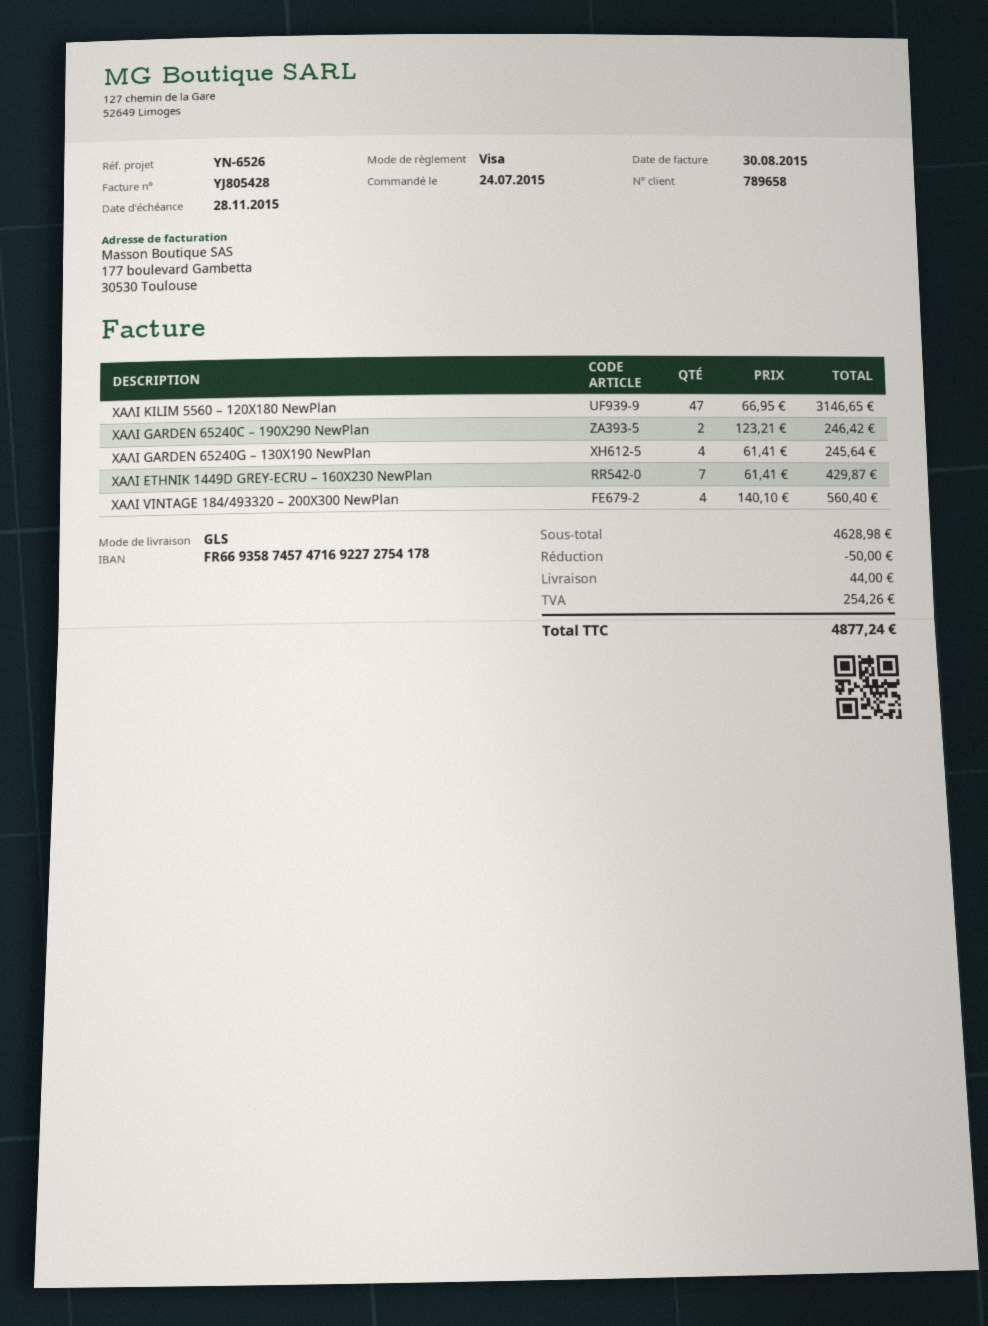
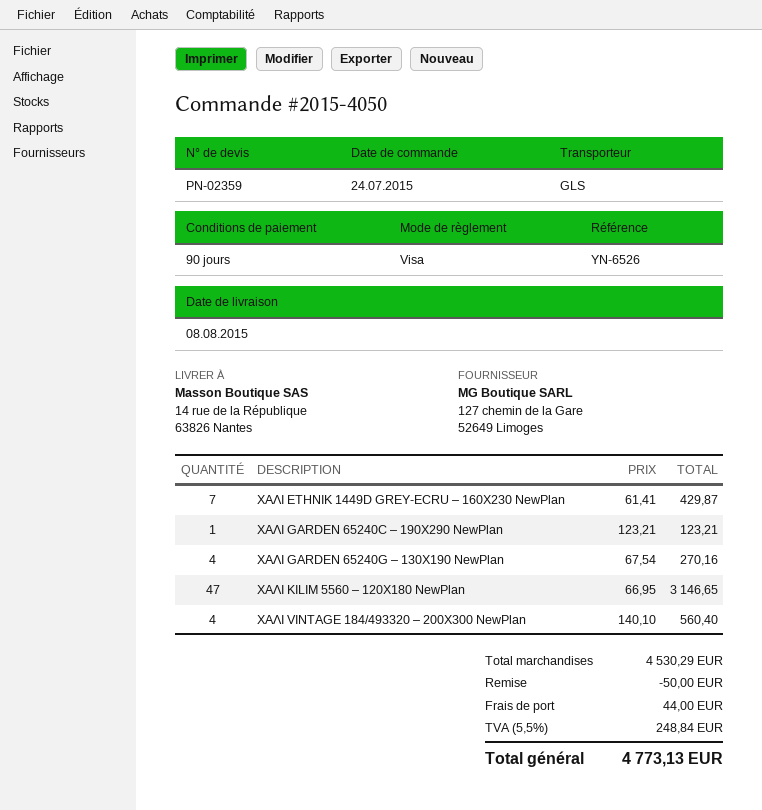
ΧΑΛΙ GARDEN 65240C – 190X290 NewPlan: 2 x 123.21 = 246.42 -> 1 x 123.21 = 123.21
ΧΑΛΙ GARDEN 65240G – 130X190 NewPlan: 4 x 61.41 = 245.64 -> 4 x 67.54 = 270.16
subtotal: 4628.98 -> 4530.29
tax: 254.26 -> 248.84
total: 4877.24 -> 4773.13

